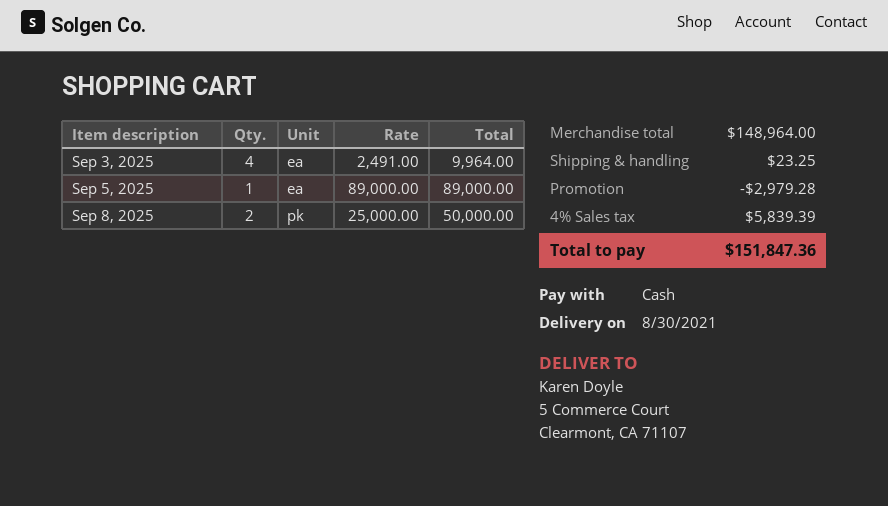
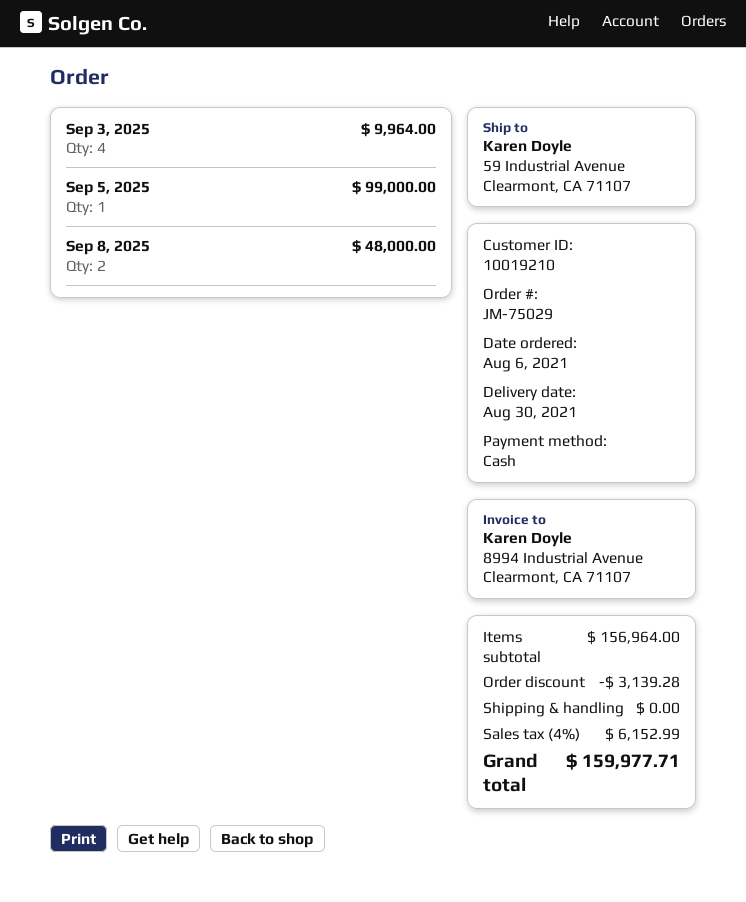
ship to: 5 Commerce Court, Clearmont, CA 71107 -> 59 Industrial Avenue, Clearmont, CA 71107
Sep 5, 2025: 1 for 89000.00 -> 1 for 99000.00
Sep 8, 2025: 2 for 50000.00 -> 2 for 48000.00
subtotal: 148964.00 -> 156964.00
discount: 2979.28 -> 3139.28
shipping: 23.25 -> 0.00
tax: 4% = 5839.39 -> 4% = 6152.99
total: 151847.36 -> 159977.71

